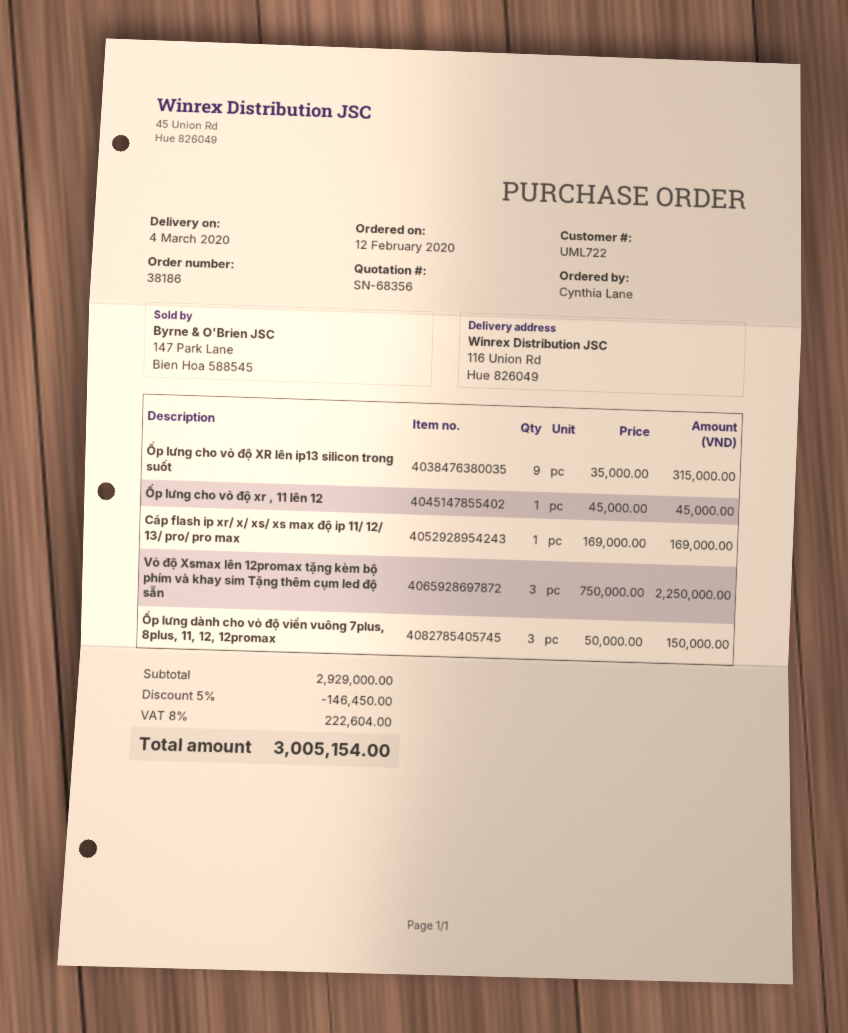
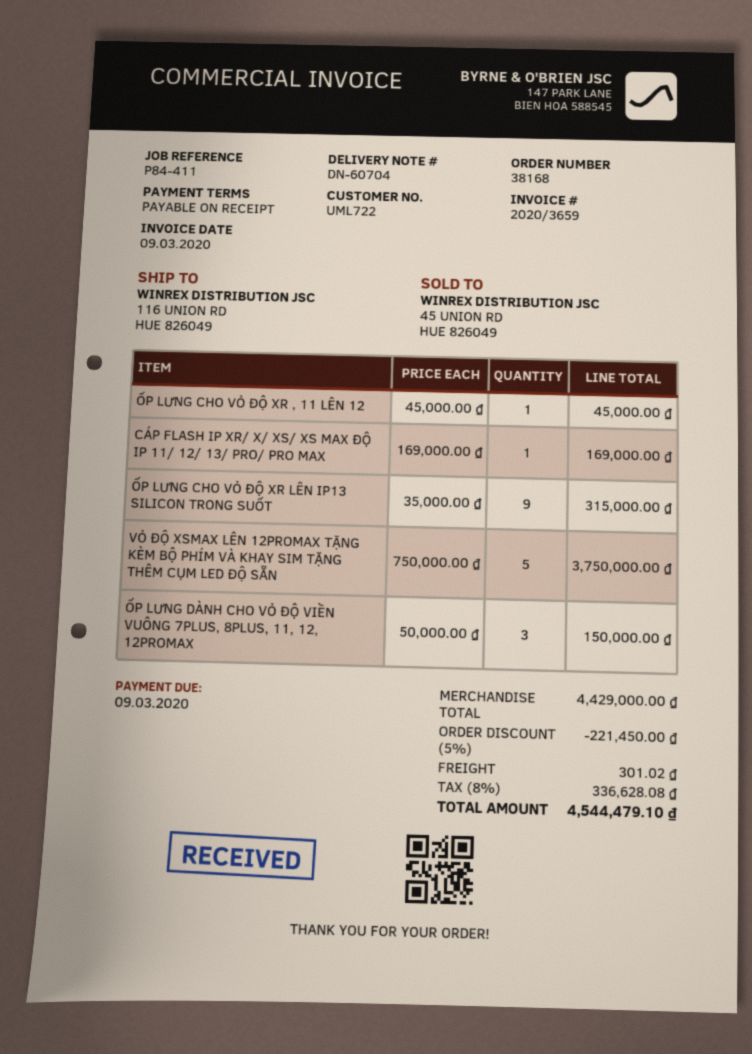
order number: 38186 -> 38168
Vỏ độ Xsmax lên 12promax tặng kèm bộ phím và khay sim Tặng thêm cụm led độ sẵn: 3 x 750000.00 = 2250000.00 -> 5 x 750000.00 = 3750000.00
subtotal: 2929000.00 -> 4429000.00
discount: 5% = 146450.00 -> 5% = 221450.00
shipping: none -> 301.02
tax: 8% = 222604.00 -> 8% = 336628.08
total: 3005154.00 -> 4544479.10

